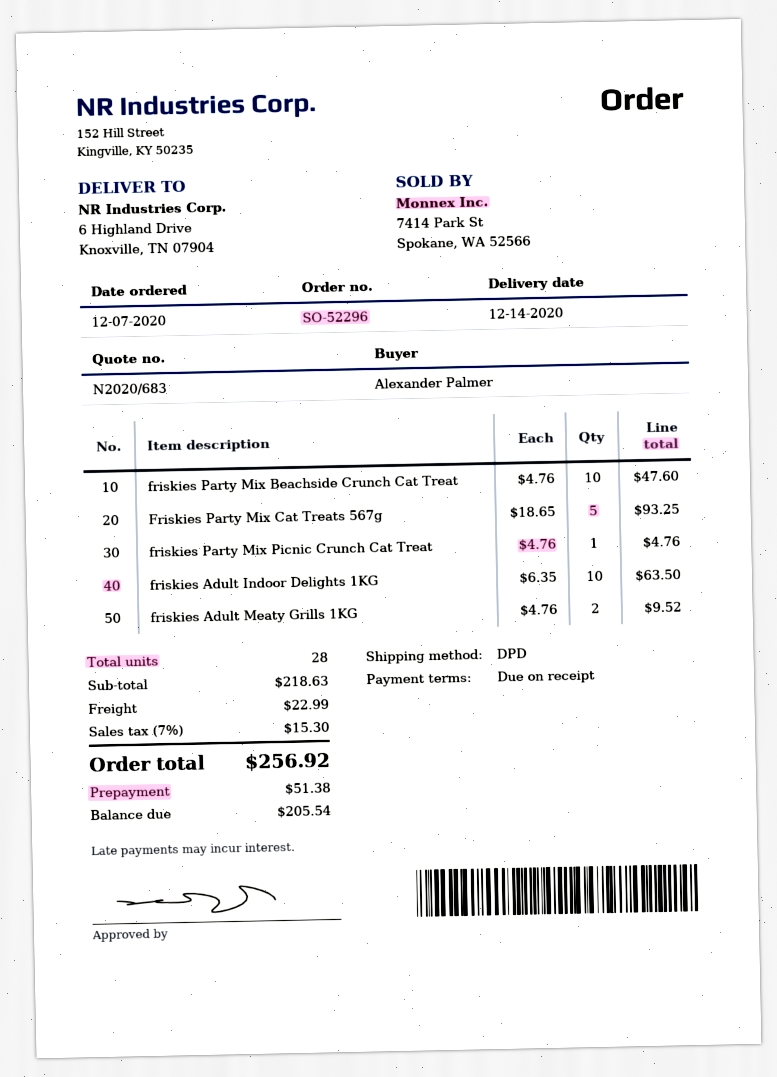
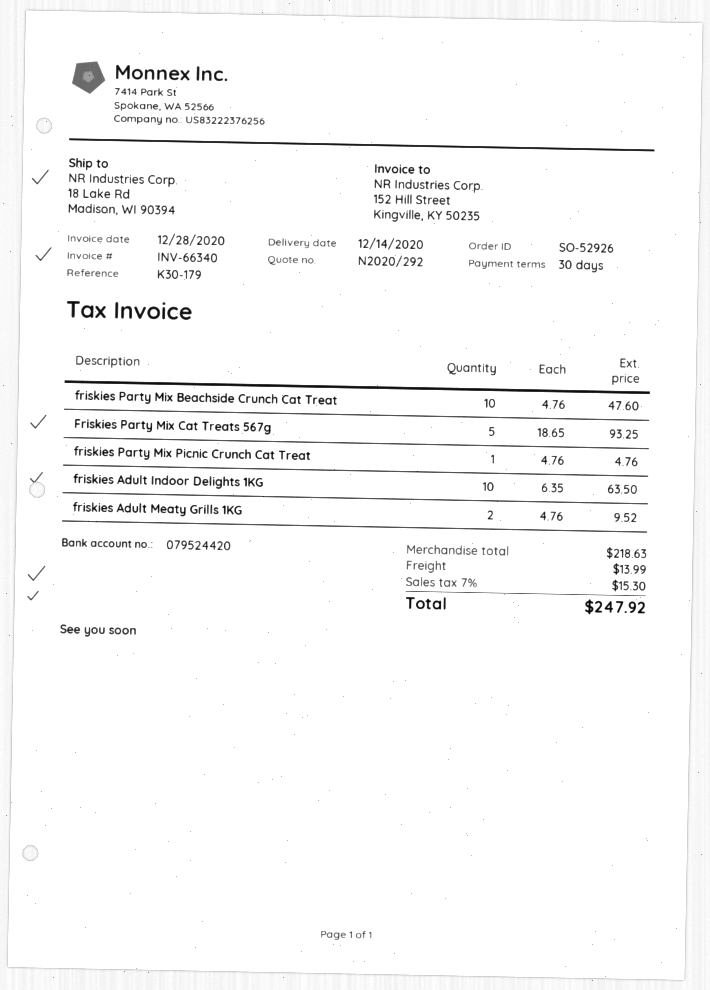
quote number: N2020/683 -> N2020/292
order number: SO-52296 -> SO-52926
payment terms: on receipt -> 30 days
ship to: 6 Highland Drive, Knoxville, TN 07904 -> 18 Lake Rd, Madison, WI 90394
shipping: 22.99 -> 13.99
total: 256.92 -> 247.92

